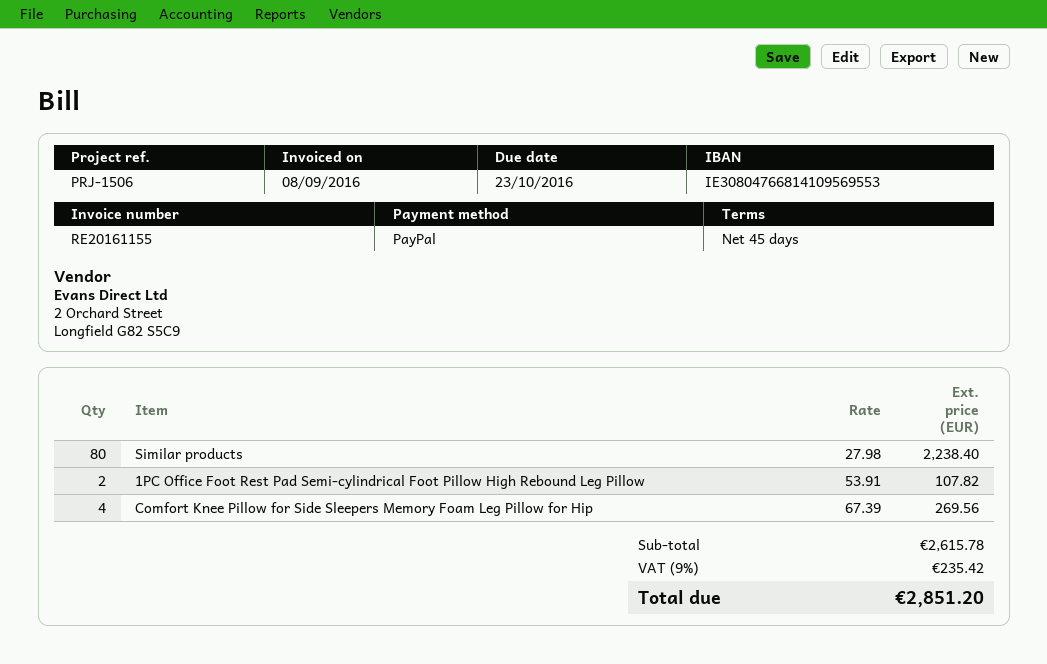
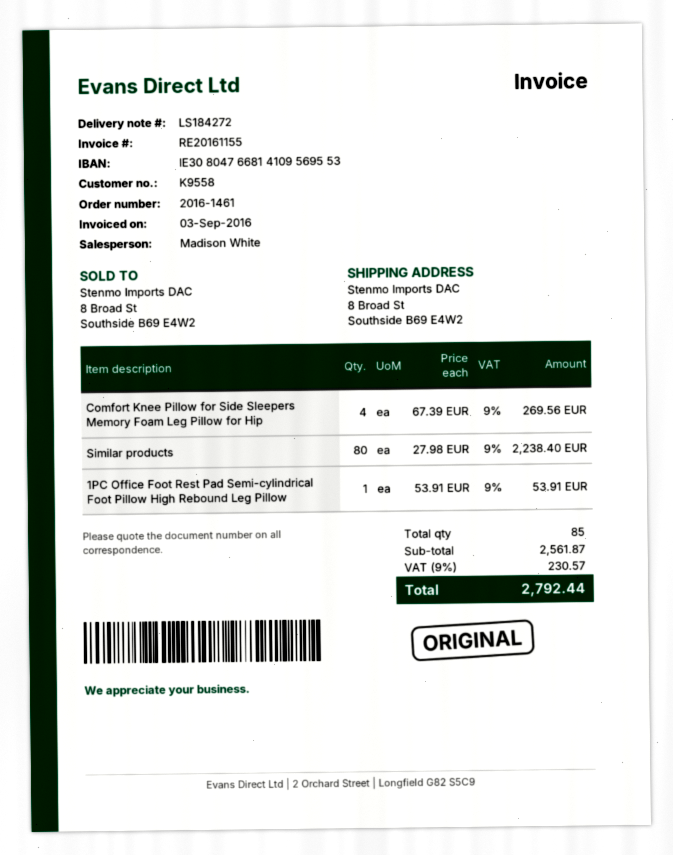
invoice date: 2016-09-08 -> 2016-09-03
1PC Office Foot Rest Pad Semi-cylindrical Foot Pillow High Rebound Leg Pillow: 2 x 53.91 = 107.82 -> 1 x 53.91 = 53.91
subtotal: 2615.78 -> 2561.87
tax: 9% = 235.42 -> 9% = 230.57
total: 2851.20 -> 2792.44

